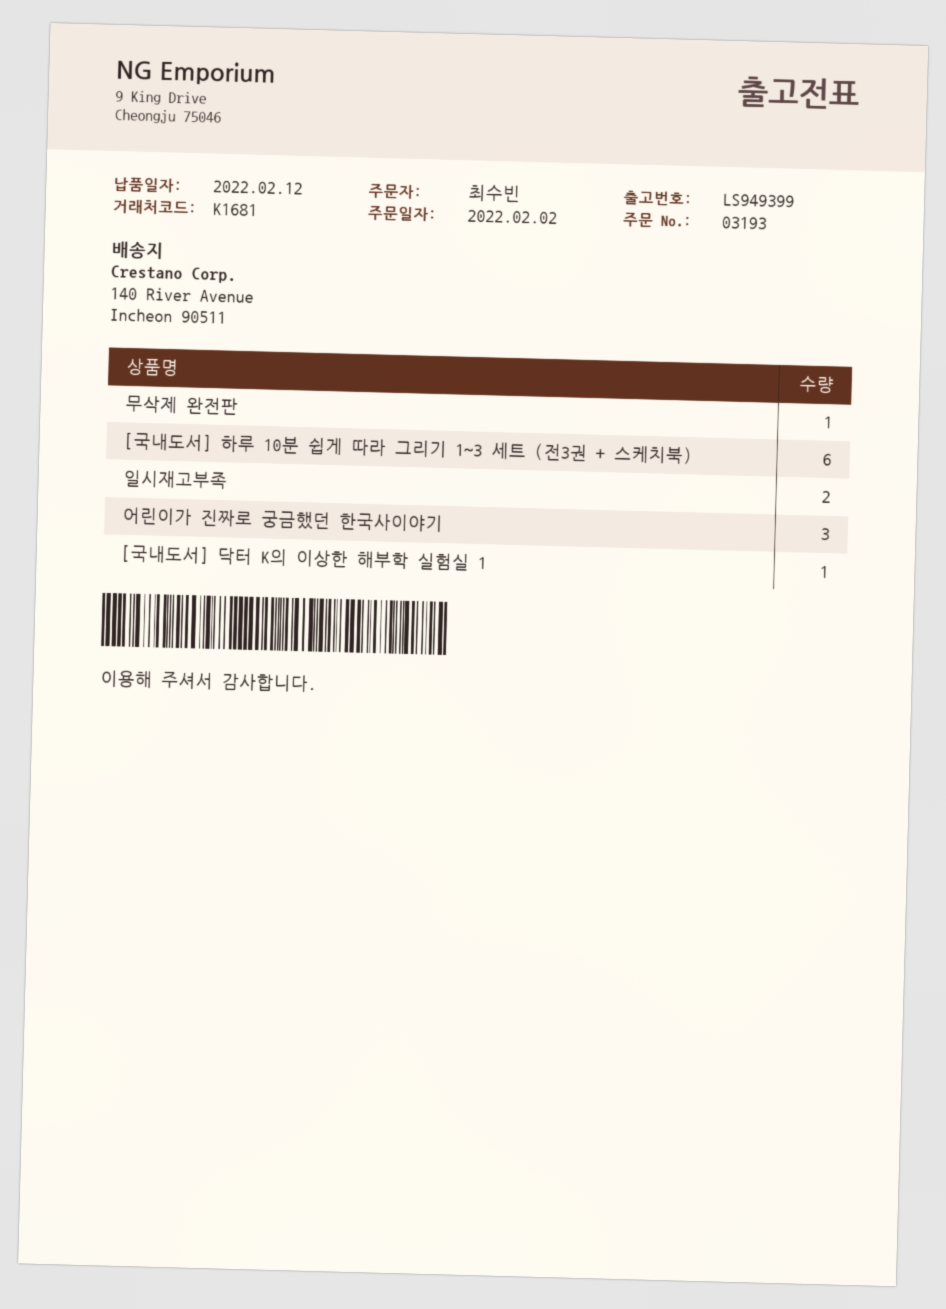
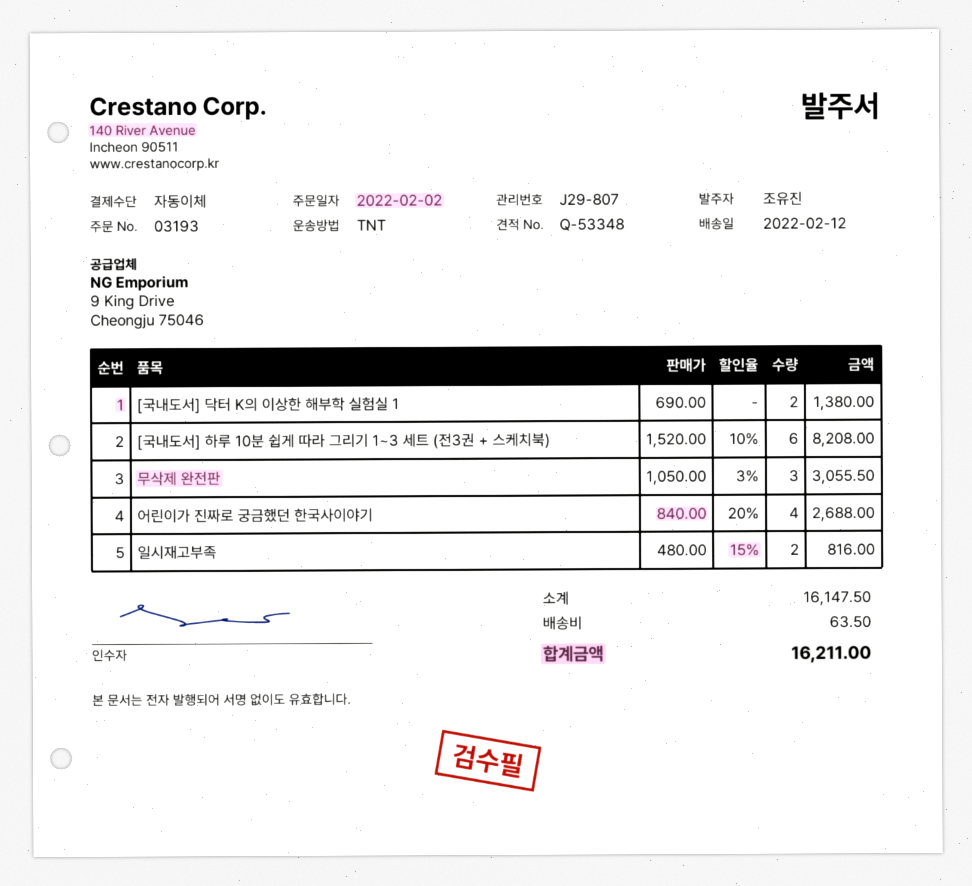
ordered by: 최수빈 -> 조유진
무삭제 완전판: 1 -> 3
어린이가 진짜로 궁금했던 한국사이야기: 3 -> 4
[국내도서] 닥터 K의 이상한 해부학 실험실 1: 1 -> 2

